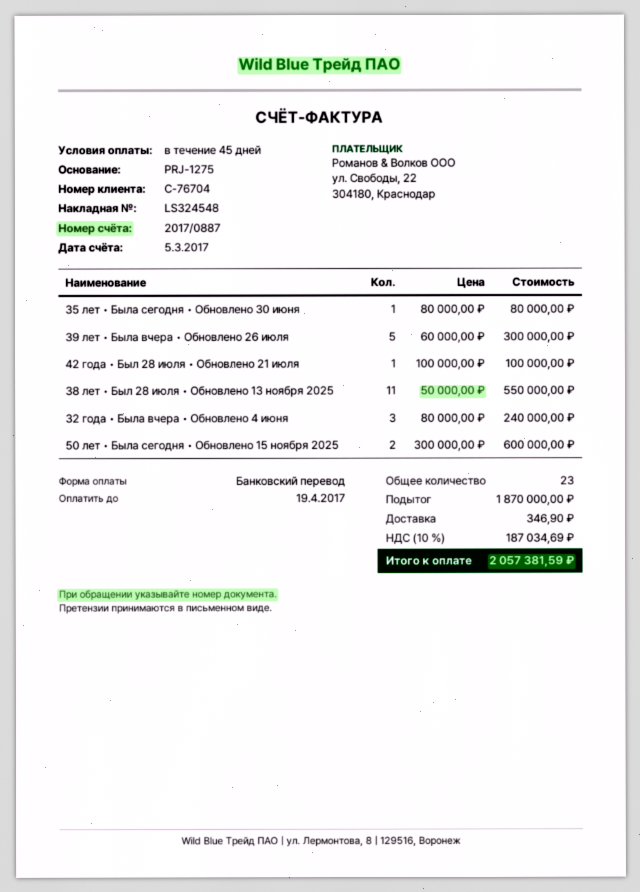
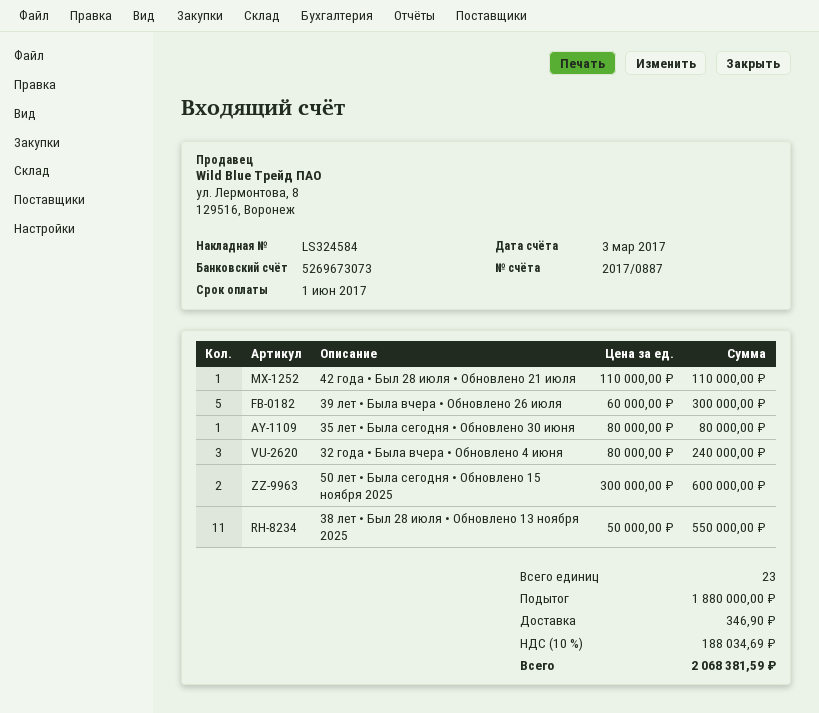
delivery note number: LS324548 -> LS324584
invoice date: 2017-03-05 -> 2017-03-03
due date: 2017-04-19 -> 2017-06-01
42 года • Был 28 июля • Обновлено 21 июля: 1 x 100000.00 = 100000.00 -> 1 x 110000.00 = 110000.00
subtotal: 1870000.00 -> 1880000.00
tax: 10% = 187034.69 -> 10% = 188034.69
total: 2057381.59 -> 2068381.59

